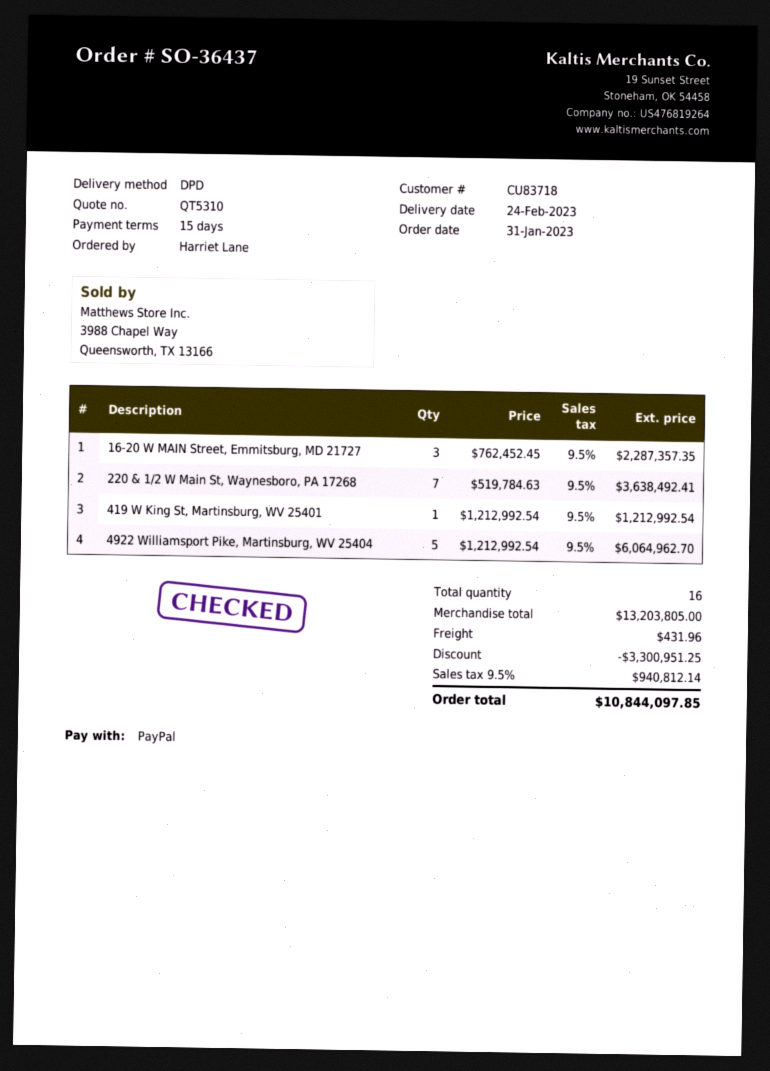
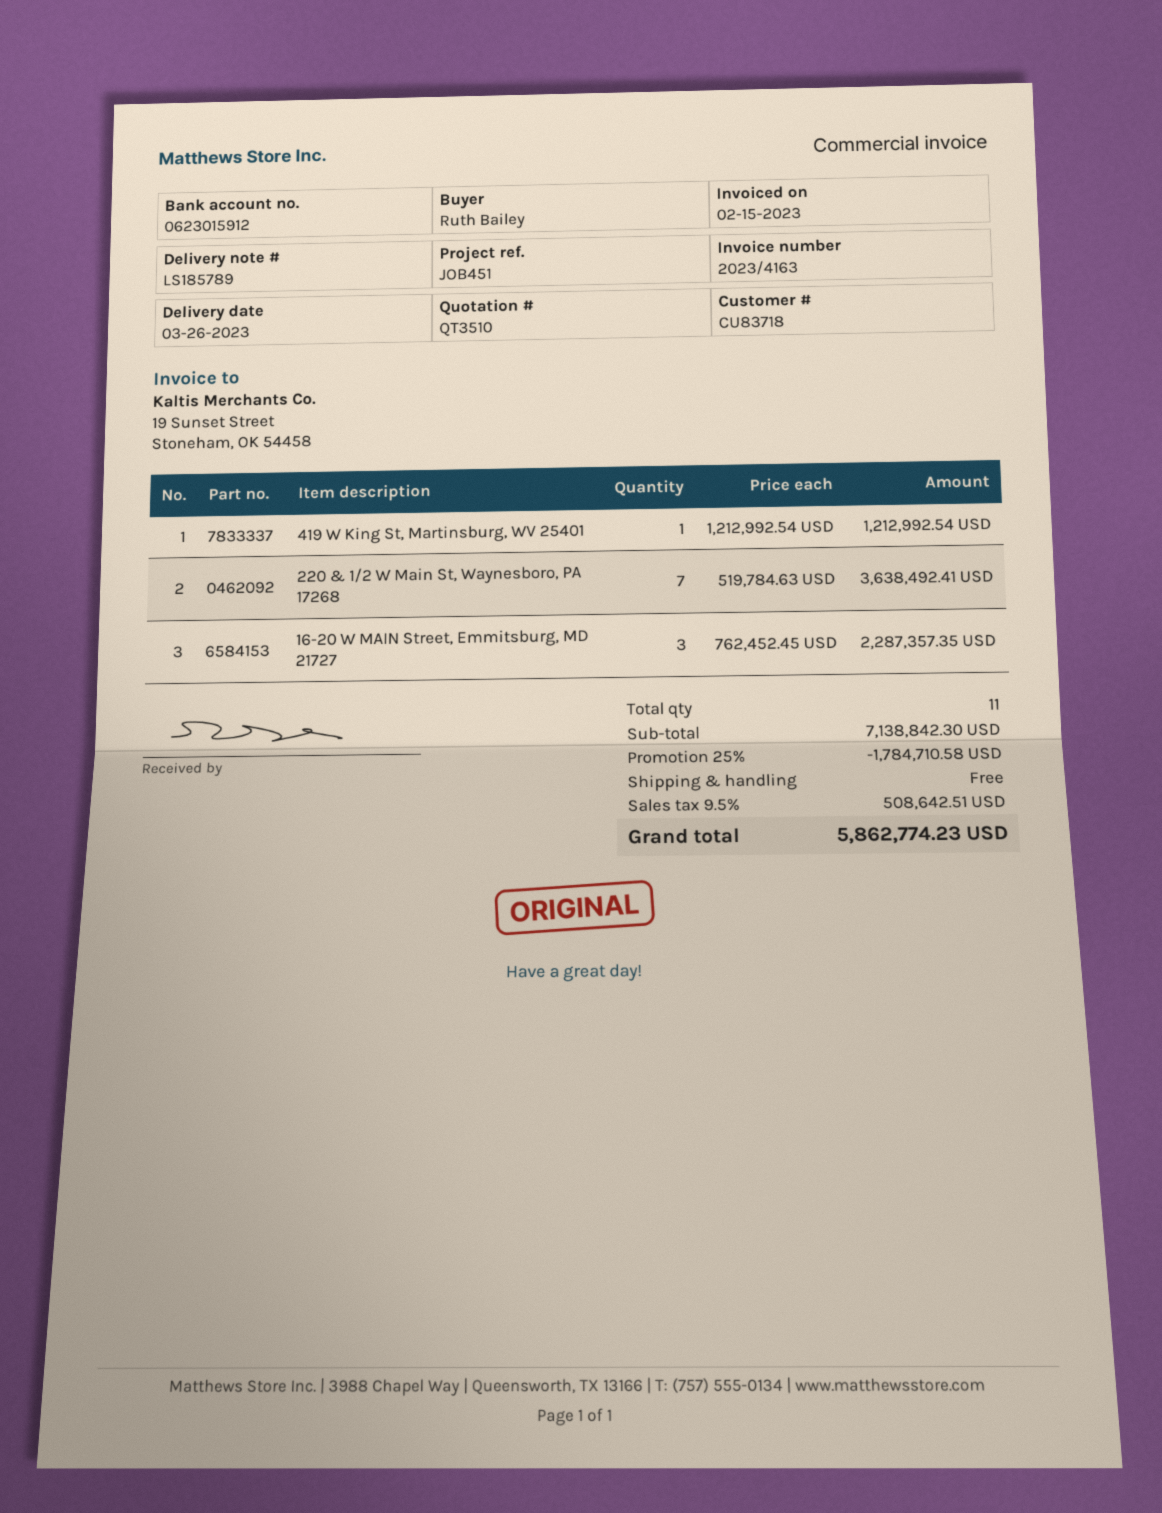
quote number: QT5310 -> QT3510
delivery date: 2023-02-24 -> 2023-03-26
ordered by: Harriet Lane -> Ruth Bailey
4922 Williamsport Pike, Martinsburg, WV 25404: 5 x 1212992.54 = 6064962.70 -> none
total quantity: 16 -> 11
subtotal: 13203805.00 -> 7138842.30
discount: 3300951.25 -> 1784710.58
shipping: 431.96 -> 0.00
tax: 9.5% = 940812.14 -> 9.5% = 508642.51
total: 10844097.85 -> 5862774.23

